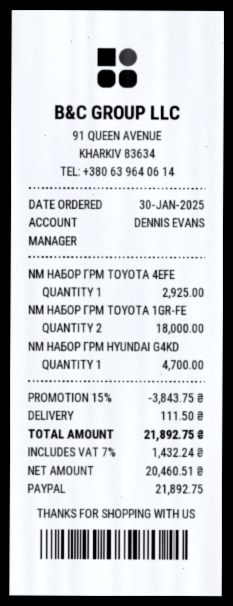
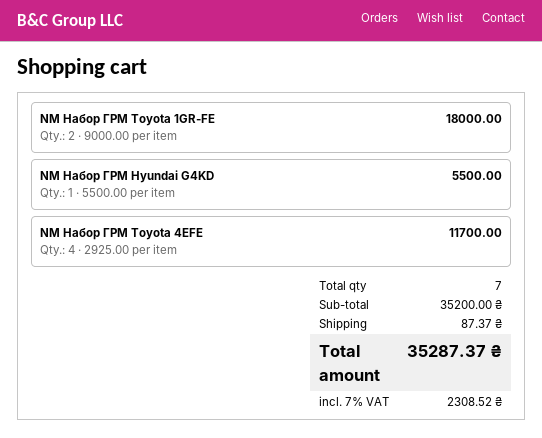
NM НАБОР ГРМ TOYOTA 4EFE: 1 for 2925.00 -> 4 for 11700.00
NM НАБОР ГРМ HYUNDAI G4KD: 1 for 4700.00 -> 1 for 5500.00
discount: 15% = 3843.75 -> none
shipping: 111.50 -> 87.37
tax: 7% = 1432.24 -> 7% = 2308.52
total: 21892.75 -> 35287.37

